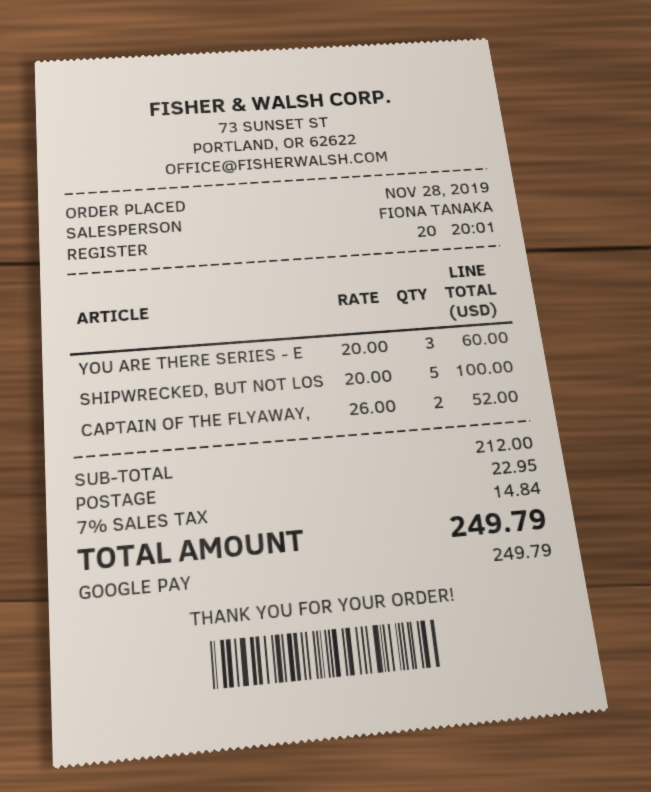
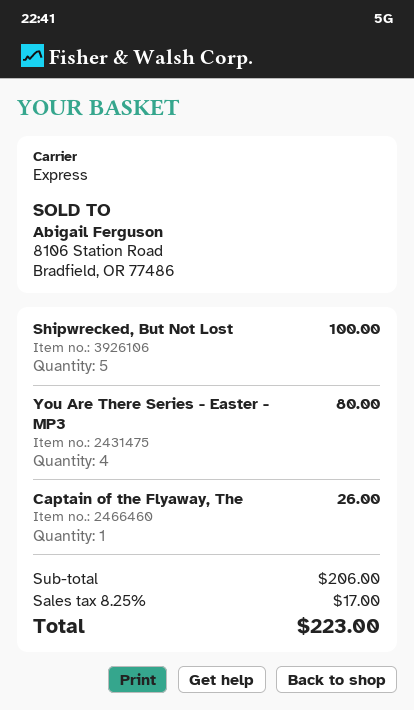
YOU ARE THERE SERIES - E: 3 for 60.00 -> 4 for 80.00
CAPTAIN OF THE FLYAWAY,: 2 for 52.00 -> 1 for 26.00
subtotal: 212.00 -> 206.00
shipping: 22.95 -> none
tax: 7% = 14.84 -> 8.25% = 17.00
total: 249.79 -> 223.00

